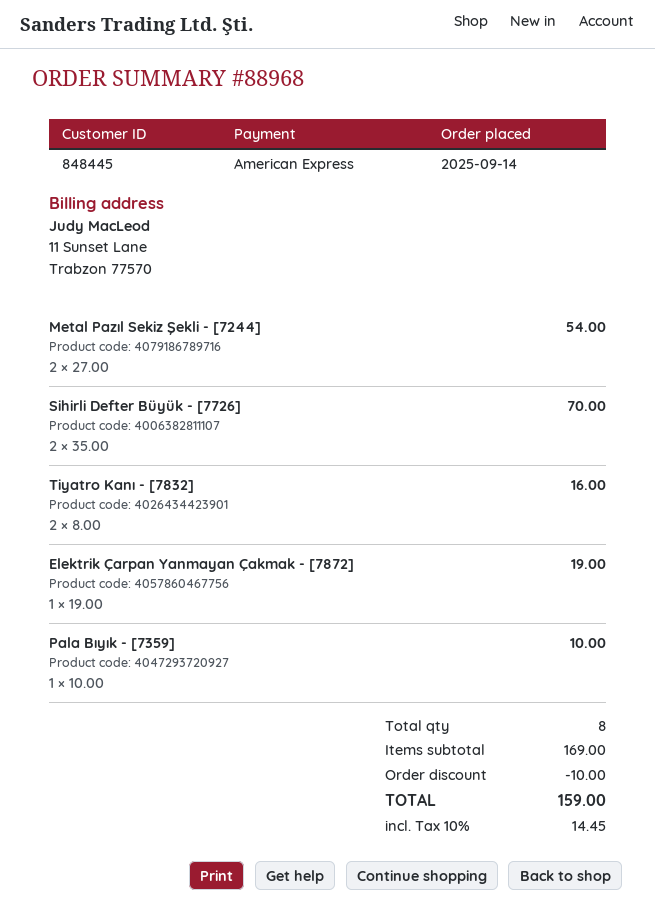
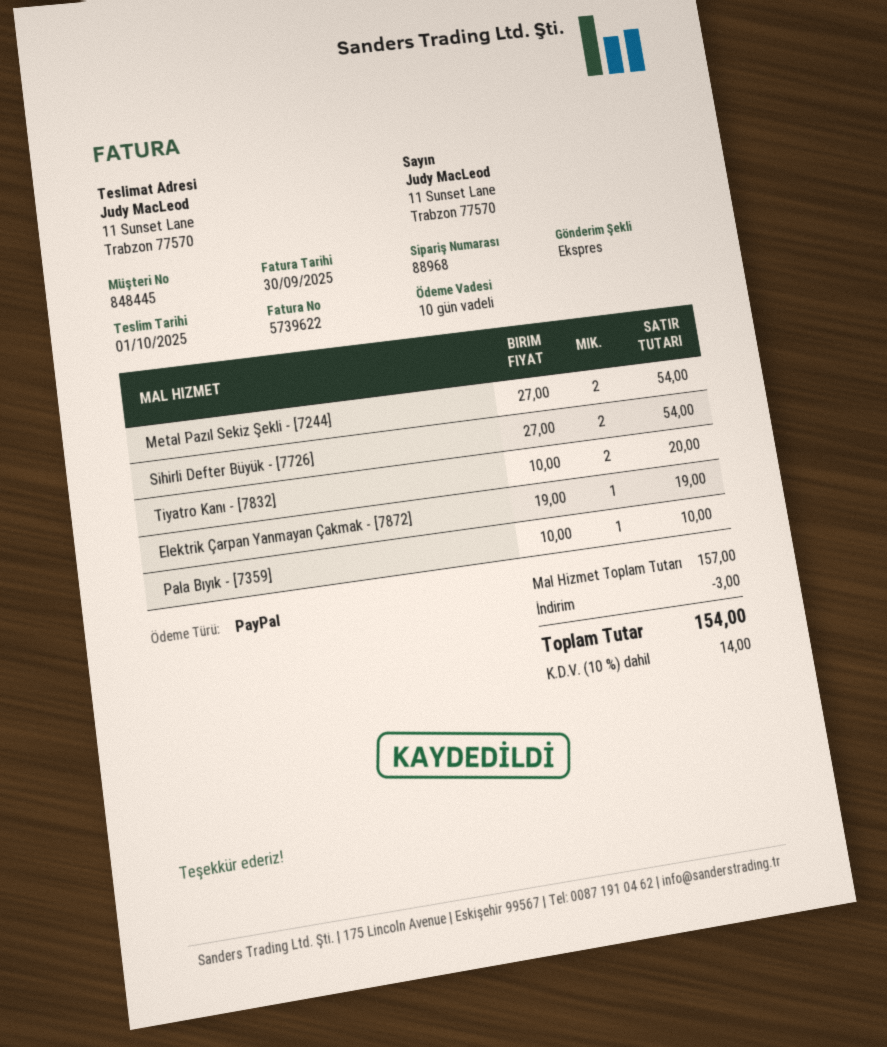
payment method: American Express -> PayPal
Sihirli Defter Büyük - [7726]: 2 x 35.00 = 70.00 -> 2 x 27.00 = 54.00
Tiyatro Kanı - [7832]: 2 x 8.00 = 16.00 -> 2 x 10.00 = 20.00
subtotal: 169.00 -> 157.00
discount: 10.00 -> 3.00
tax: 10% = 14.45 -> 10% = 14.00
total: 159.00 -> 154.00

